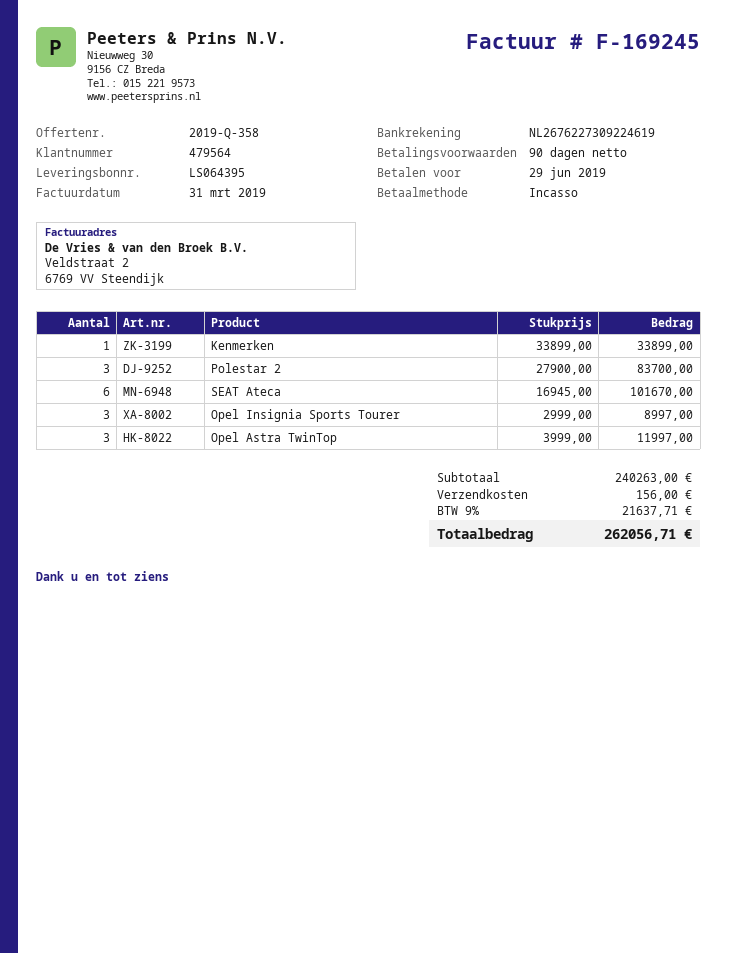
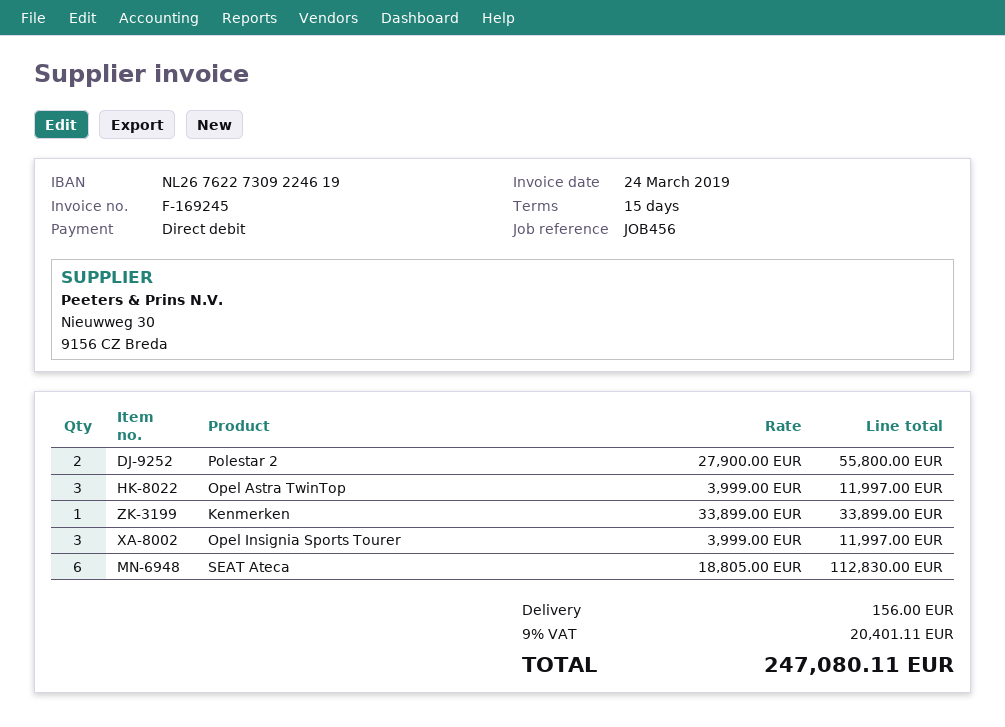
invoice date: 2019-03-31 -> 2019-03-24
payment terms: 90 days -> 15 days
Polestar 2: 3 x 27900.00 = 83700.00 -> 2 x 27900.00 = 55800.00
SEAT Ateca: 6 x 16945.00 = 101670.00 -> 6 x 18805.00 = 112830.00
Opel Insignia Sports Tourer: 3 x 2999.00 = 8997.00 -> 3 x 3999.00 = 11997.00
tax: 9% = 21637.71 -> 9% = 20401.11
total: 262056.71 -> 247080.11

